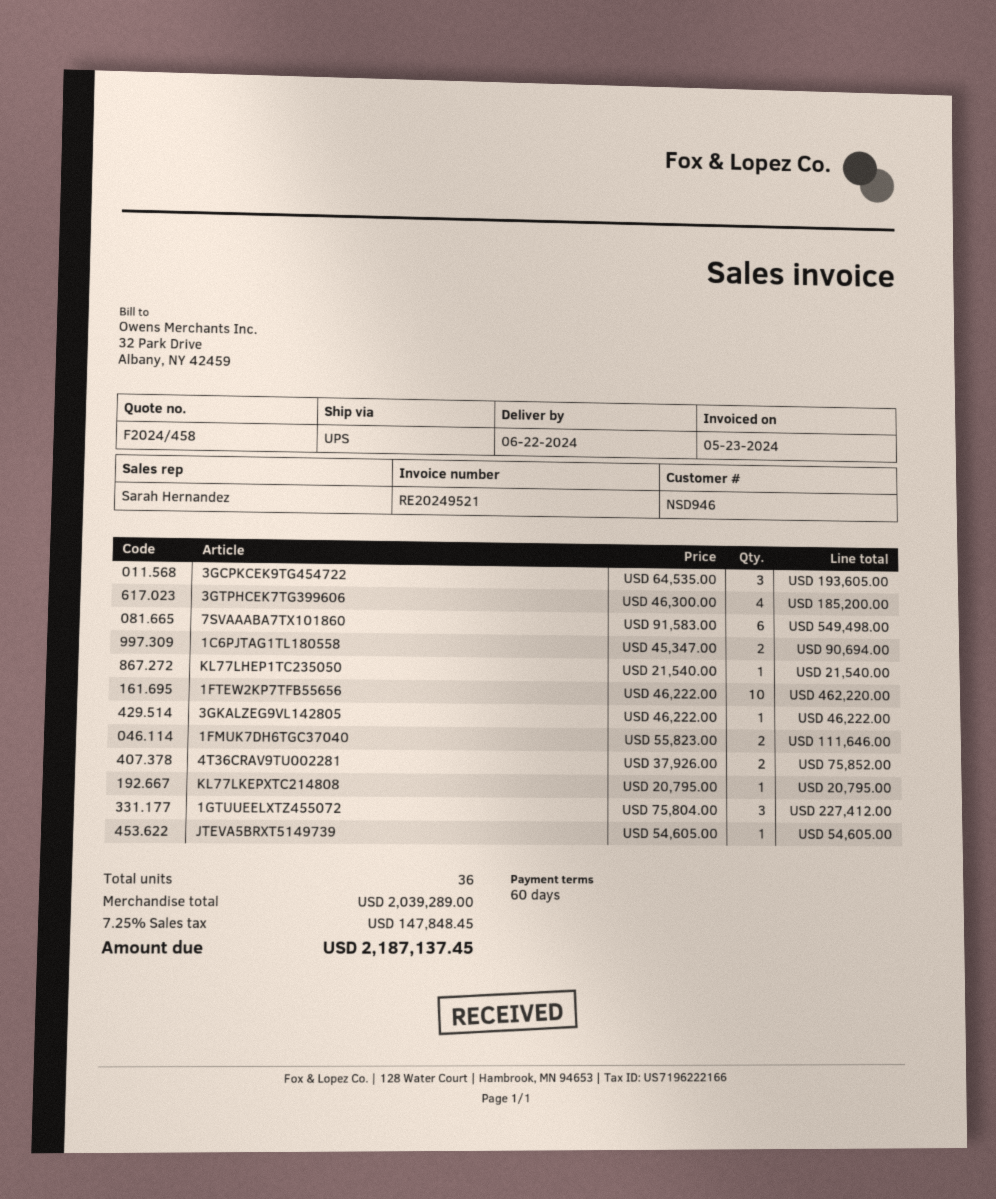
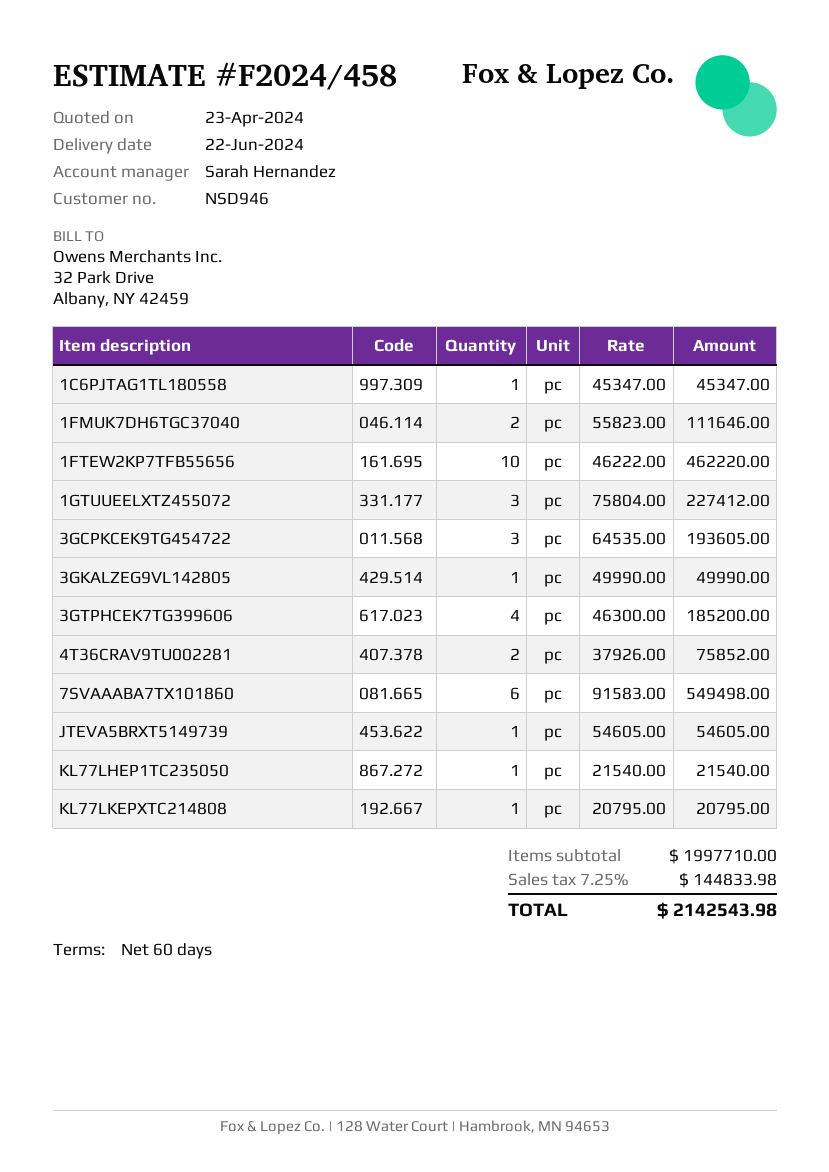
1C6PJTAG1TL180558: 2 x 45347.00 = 90694.00 -> 1 x 45347.00 = 45347.00
3GKALZEG9VL142805: 1 x 46222.00 = 46222.00 -> 1 x 49990.00 = 49990.00
subtotal: 2039289.00 -> 1997710.00
tax: 7.25% = 147848.45 -> 7.25% = 144833.98
total: 2187137.45 -> 2142543.98

